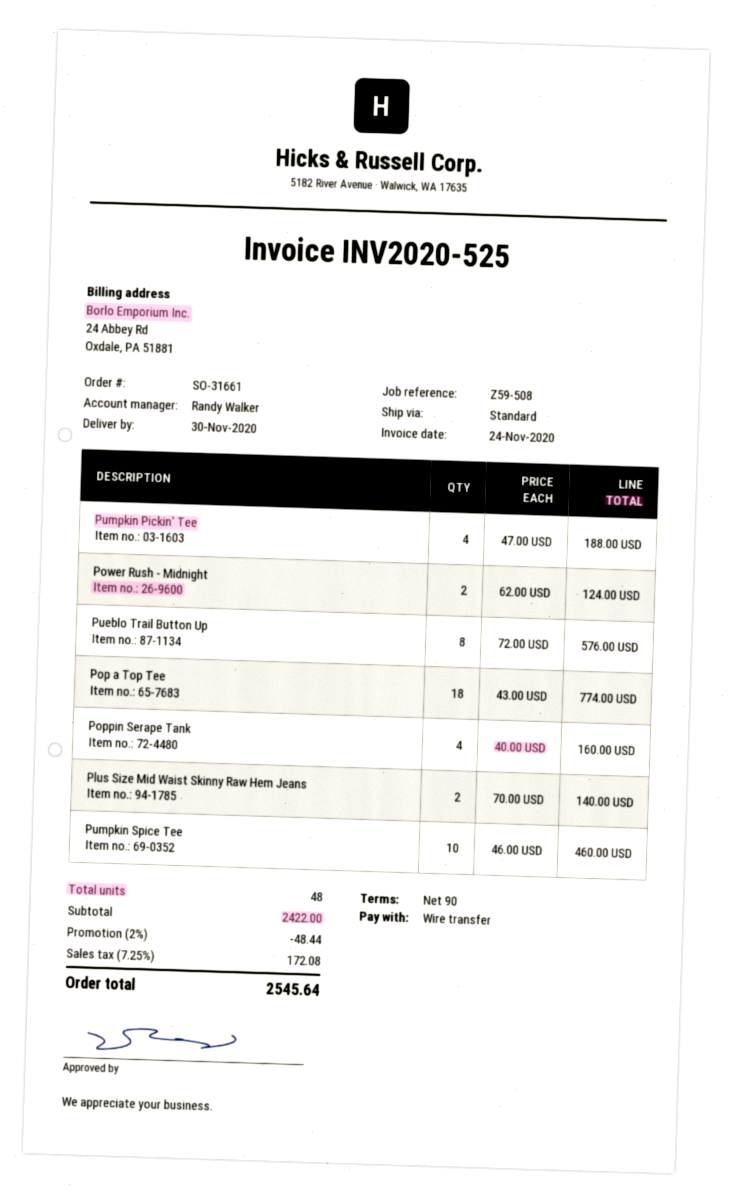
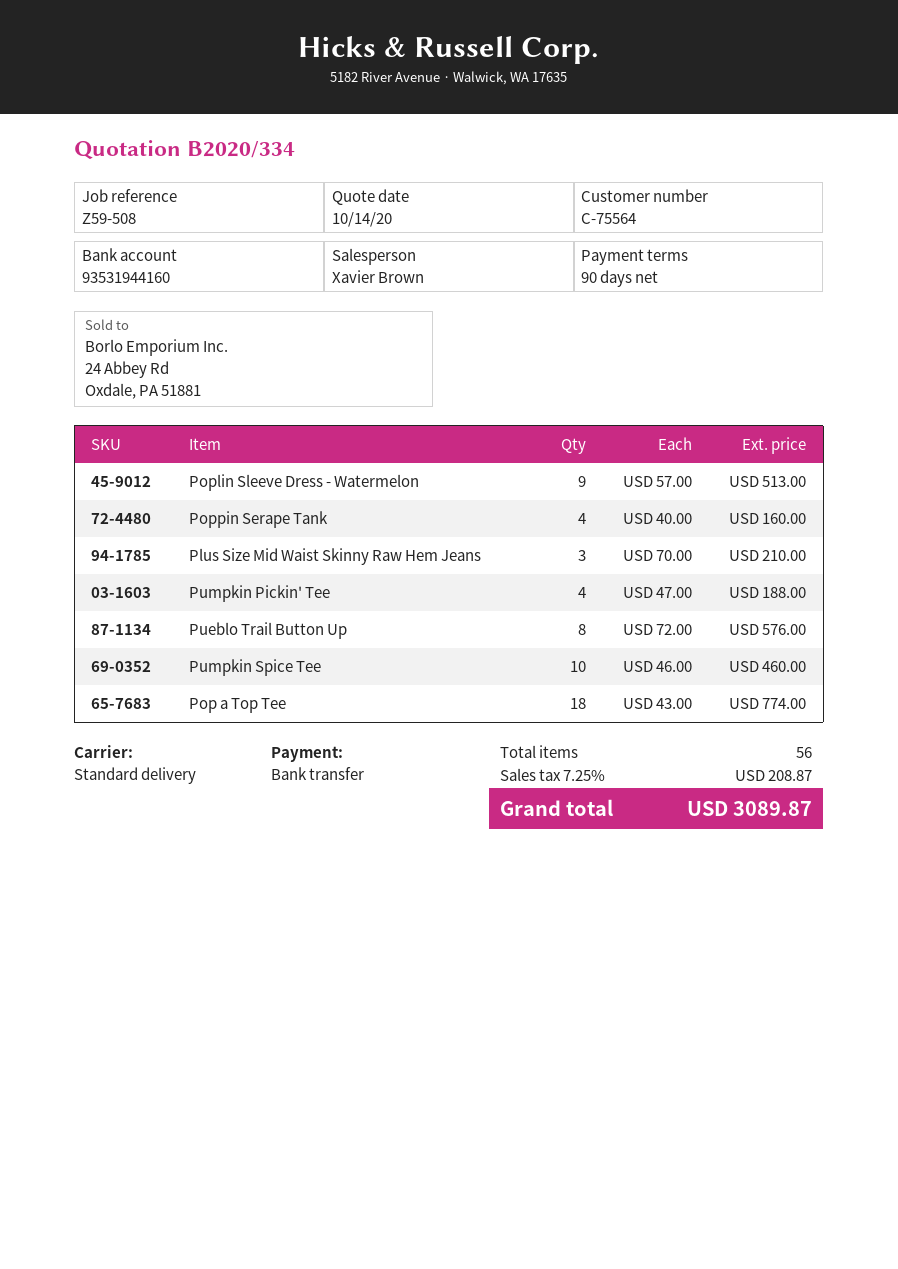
sales rep: Randy Walker -> Xavier Brown
Power Rush - Midnight: 2 x 62.00 = 124.00 -> none
Plus Size Mid Waist Skinny Raw Hem Jeans: 2 x 70.00 = 140.00 -> 3 x 70.00 = 210.00
Poplin Sleeve Dress - Watermelon: none -> 9 x 57.00 = 513.00
total quantity: 48 -> 56
discount: 2% = 48.44 -> none
tax: 7.25% = 172.08 -> 7.25% = 208.87
total: 2545.64 -> 3089.87

